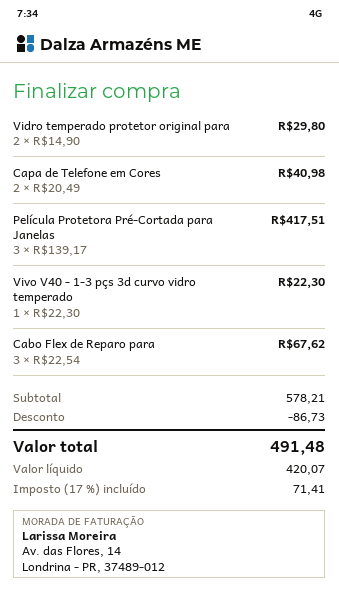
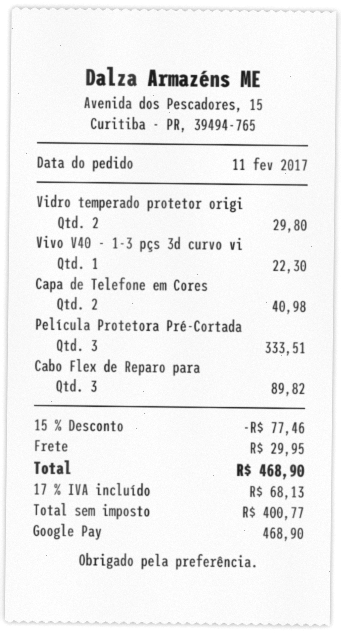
Película Protetora Pré-Cortada para Janelas: 3 for 417.51 -> 3 for 333.51
Cabo Flex de Reparo para: 3 for 67.62 -> 3 for 89.82
discount: 86.73 -> 77.46
shipping: none -> 29.95
net: 420.07 -> 400.77
tax: 17% = 71.41 -> 17% = 68.13
total: 491.48 -> 468.90

